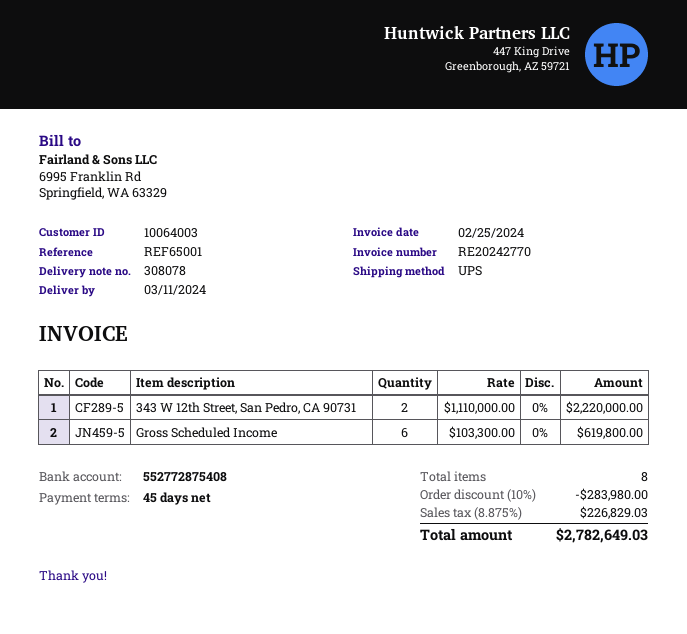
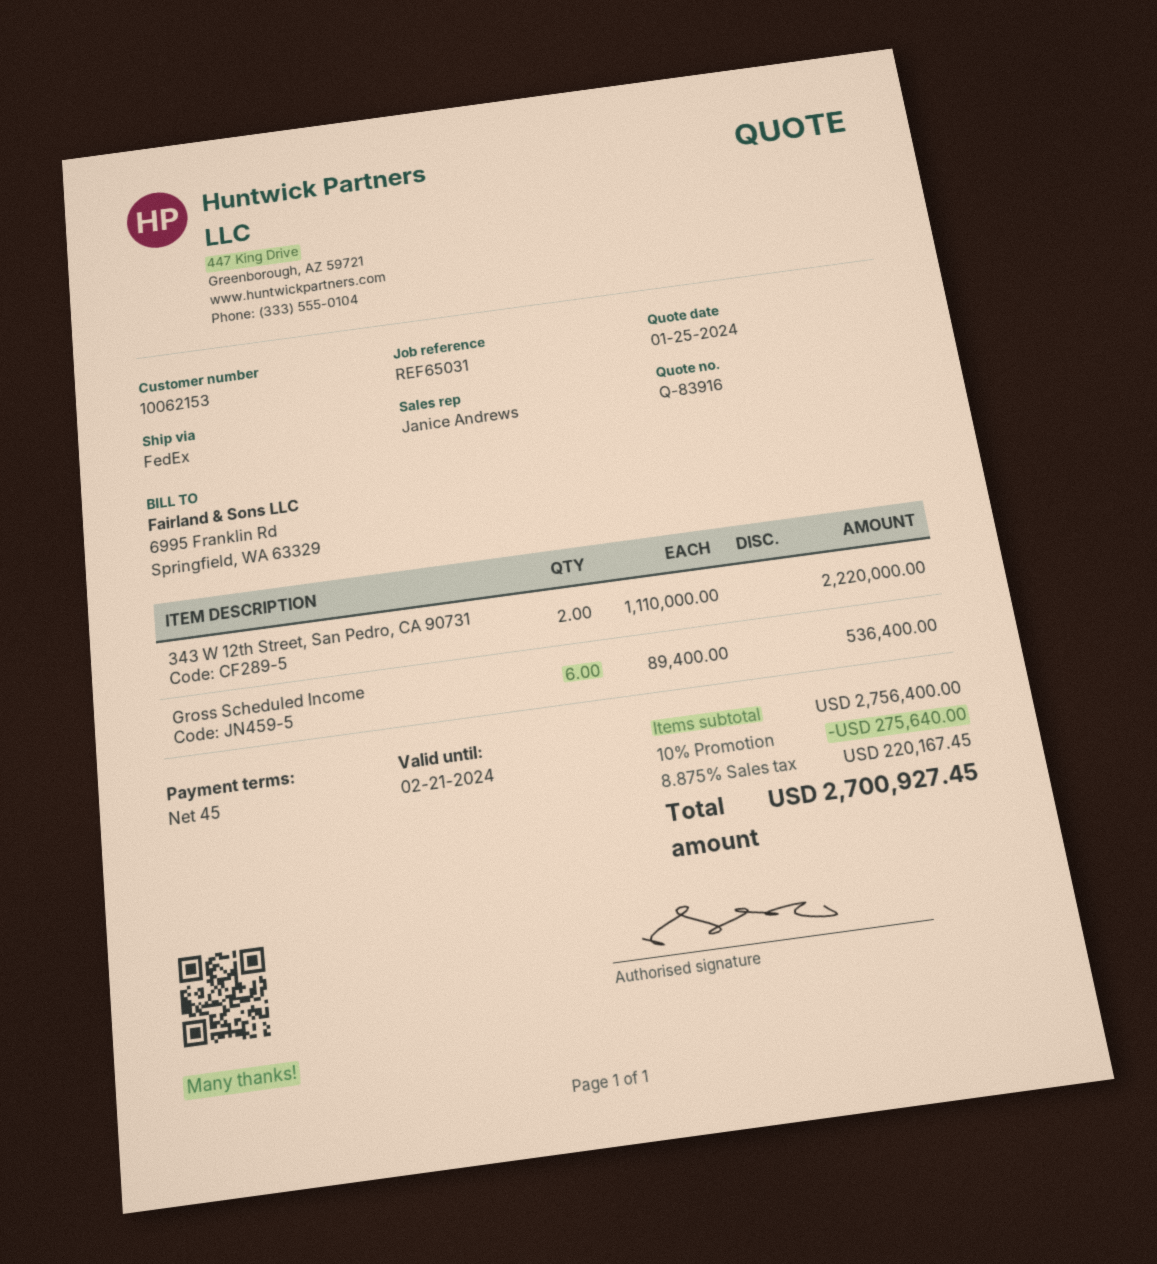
customer number: 10064003 -> 10062153
reference: REF65001 -> REF65031
shipping method: UPS -> FedEx
Gross Scheduled Income: 6 x 103300.00 = 619800.00 -> 6 x 89400.00 = 536400.00
discount: 10% = 283980.00 -> 10% = 275640.00
tax: 8.875% = 226829.03 -> 8.875% = 220167.45
total: 2782649.03 -> 2700927.45

